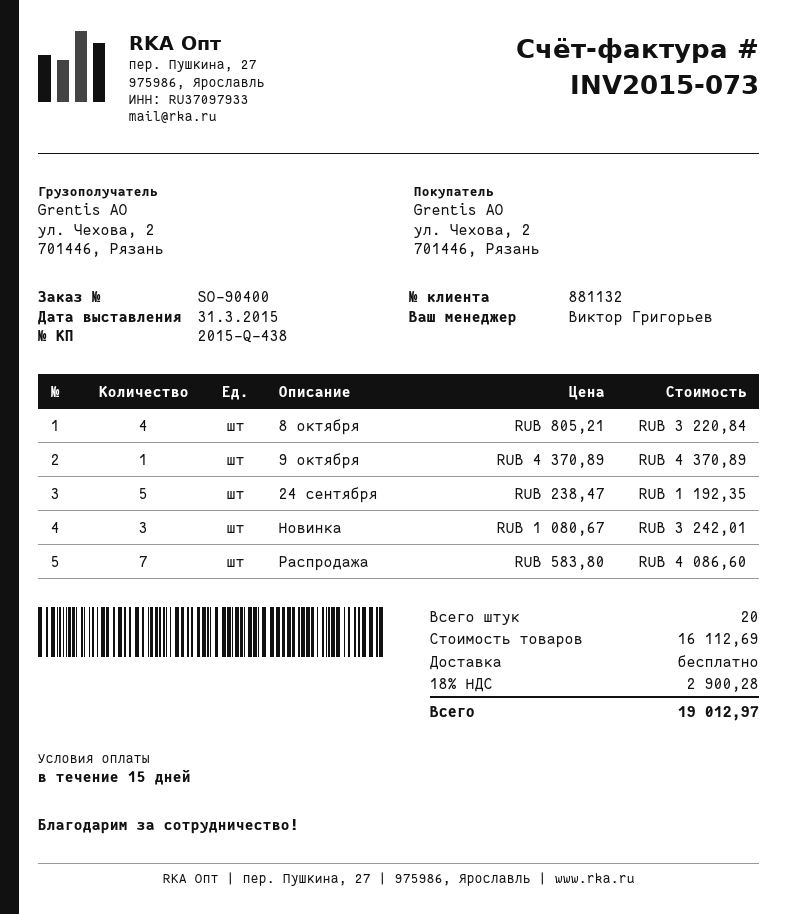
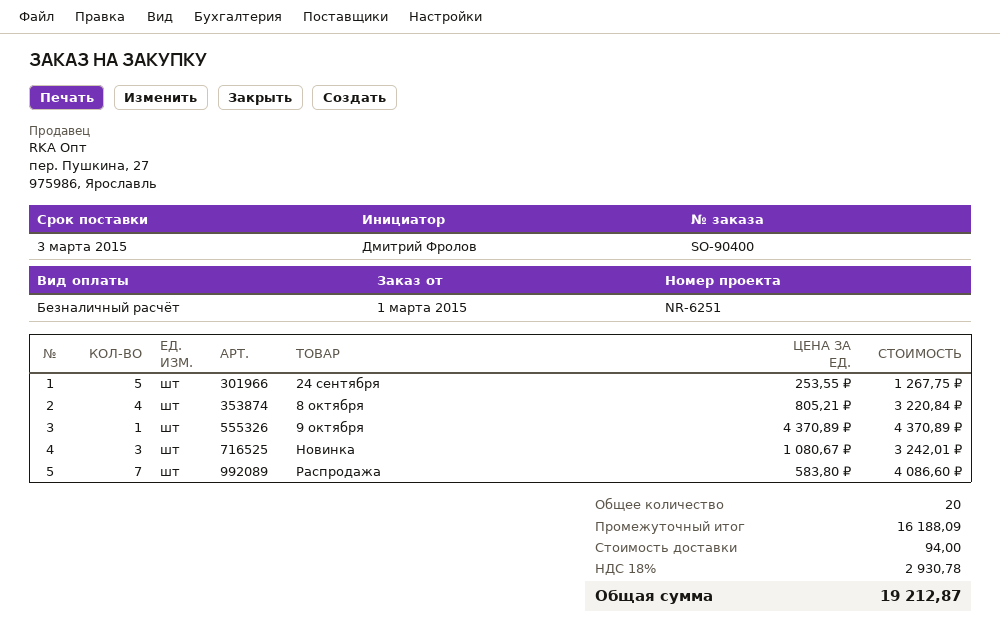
24 сентября: 5 x 238.47 = 1192.35 -> 5 x 253.55 = 1267.75
subtotal: 16112.69 -> 16188.09
shipping: 0.00 -> 94.00
tax: 18% = 2900.28 -> 18% = 2930.78
total: 19012.97 -> 19212.87

